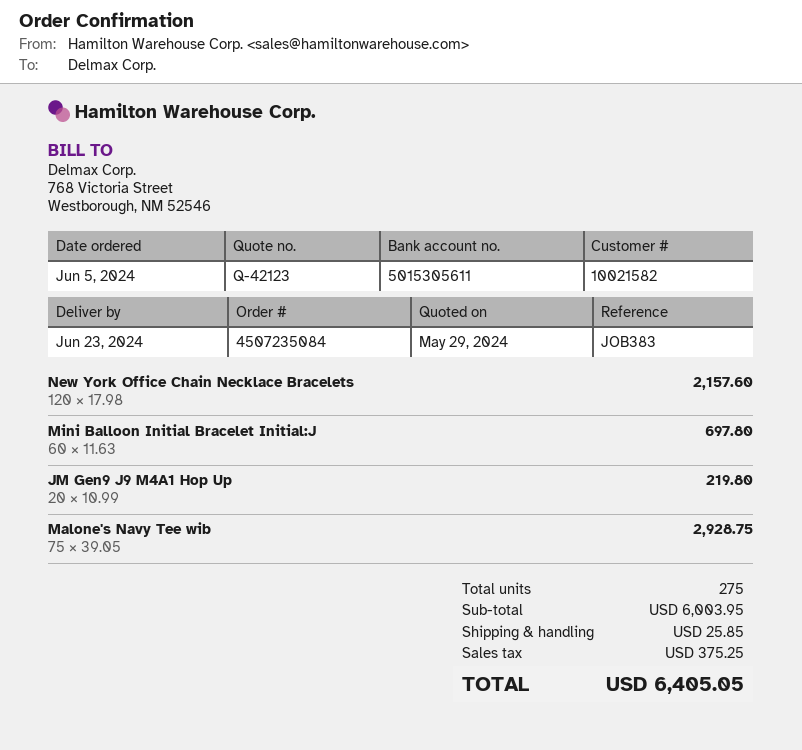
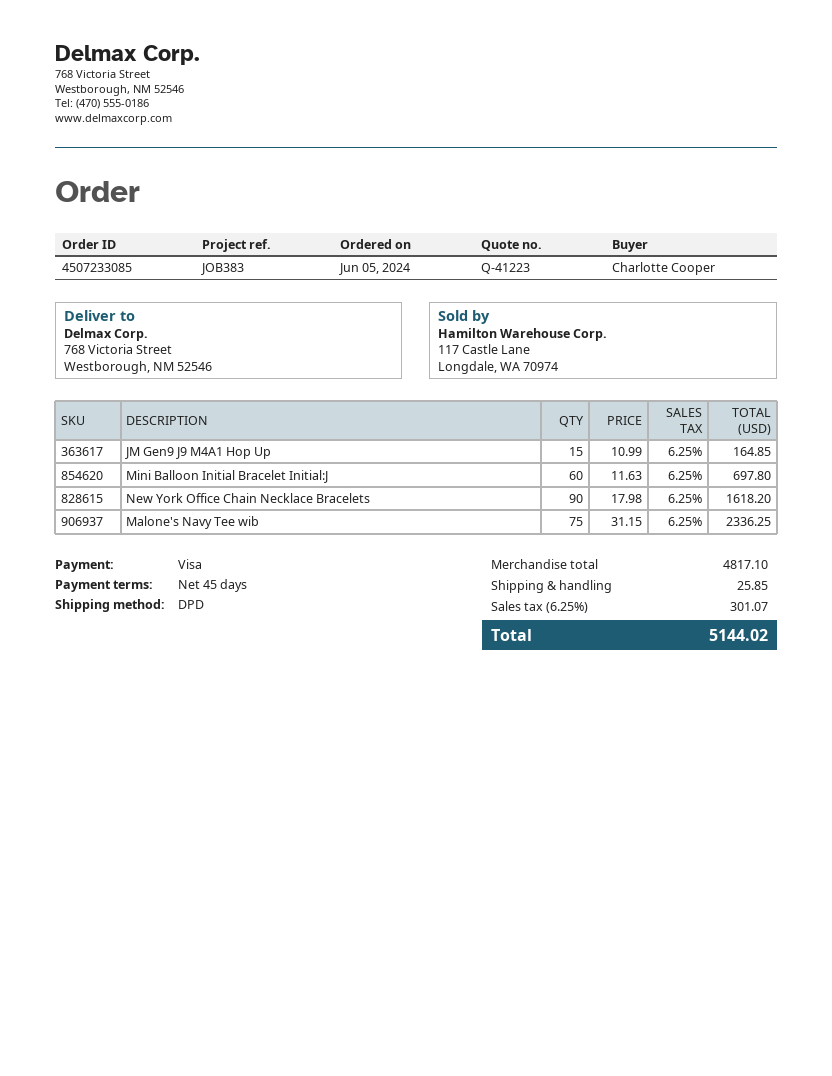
quote number: Q-42123 -> Q-41223
order number: 4507235084 -> 4507233085
New York Office Chain Necklace Bracelets: 120 x 17.98 = 2157.60 -> 90 x 17.98 = 1618.20
JM Gen9 J9 M4A1 Hop Up: 20 x 10.99 = 219.80 -> 15 x 10.99 = 164.85
Malone's Navy Tee wib: 75 x 39.05 = 2928.75 -> 75 x 31.15 = 2336.25
subtotal: 6003.95 -> 4817.10
tax: 375.25 -> 301.07
total: 6405.05 -> 5144.02

